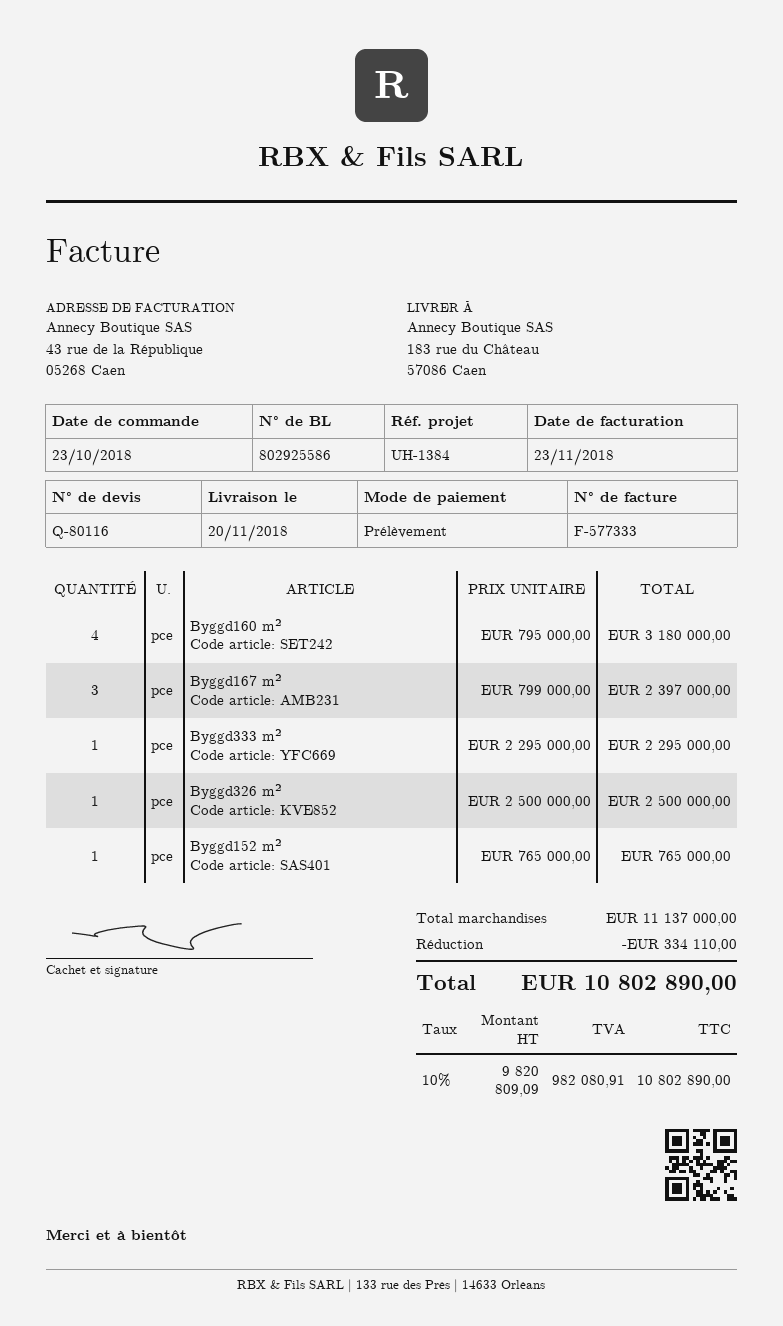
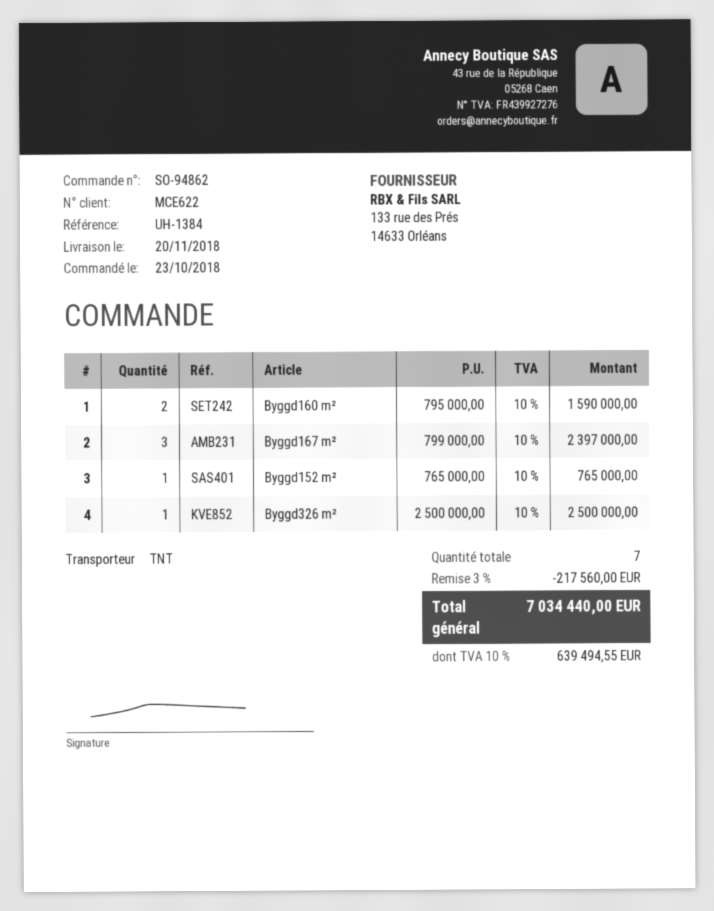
Byggd160 m²: 4 x 795000.00 = 3180000.00 -> 2 x 795000.00 = 1590000.00
Byggd333 m²: 1 x 2295000.00 = 2295000.00 -> none
discount: 334110.00 -> 217560.00
tax: 10% = 982080.91 -> 10% = 639494.55
total: 10802890.00 -> 7034440.00

